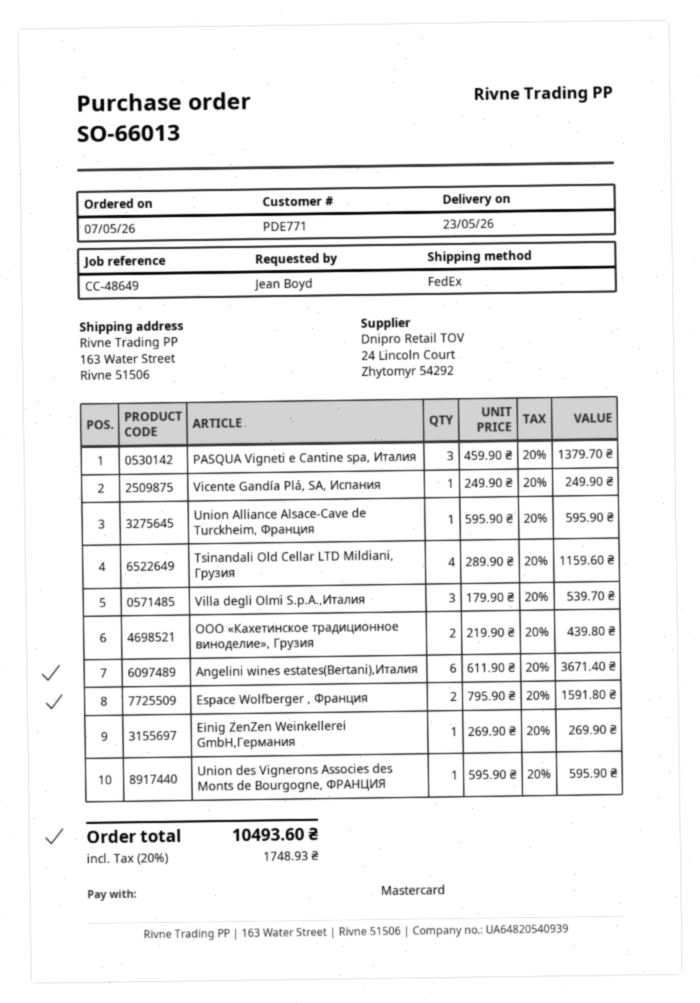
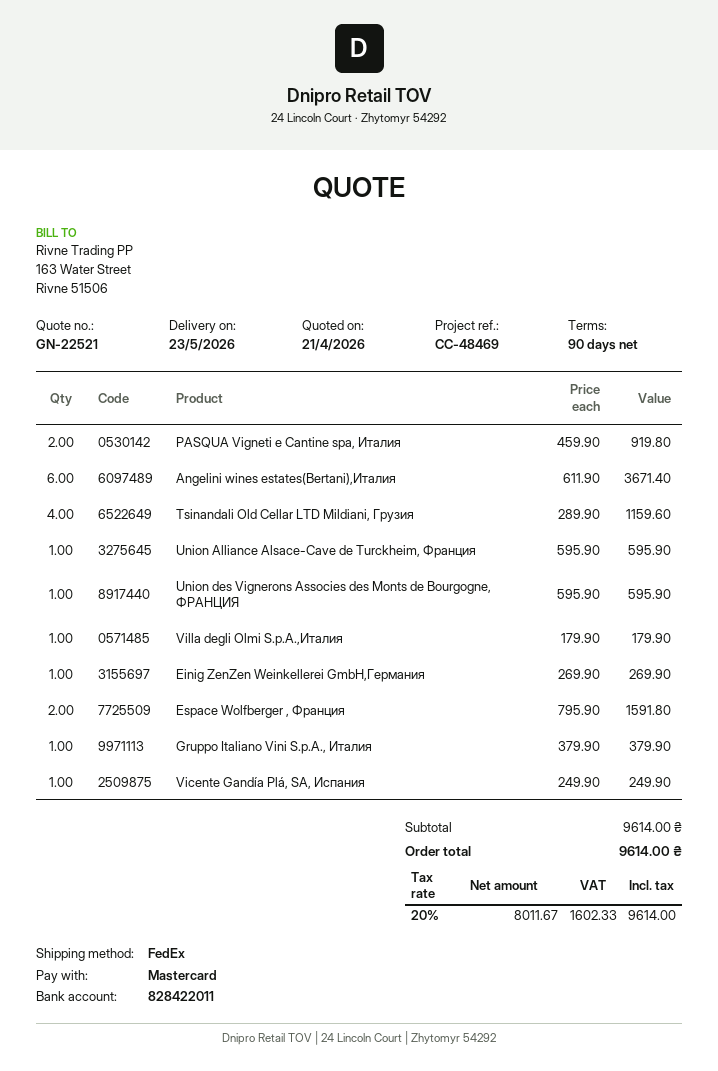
reference: CC-48649 -> CC-48469
PASQUA Vigneti e Cantine spa, Италия: 3 x 459.90 = 1379.70 -> 2 x 459.90 = 919.80
Villa degli Olmi S.p.A.,Италия: 3 x 179.90 = 539.70 -> 1 x 179.90 = 179.90
ООО «Кахетинское традиционное виноделие», Грузия: 2 x 219.90 = 439.80 -> none
Gruppo Italiano Vini S.p.A., Италия: none -> 1 x 379.90 = 379.90
tax: 20% = 1748.93 -> 20% = 1602.33
total: 10493.60 -> 9614.00

